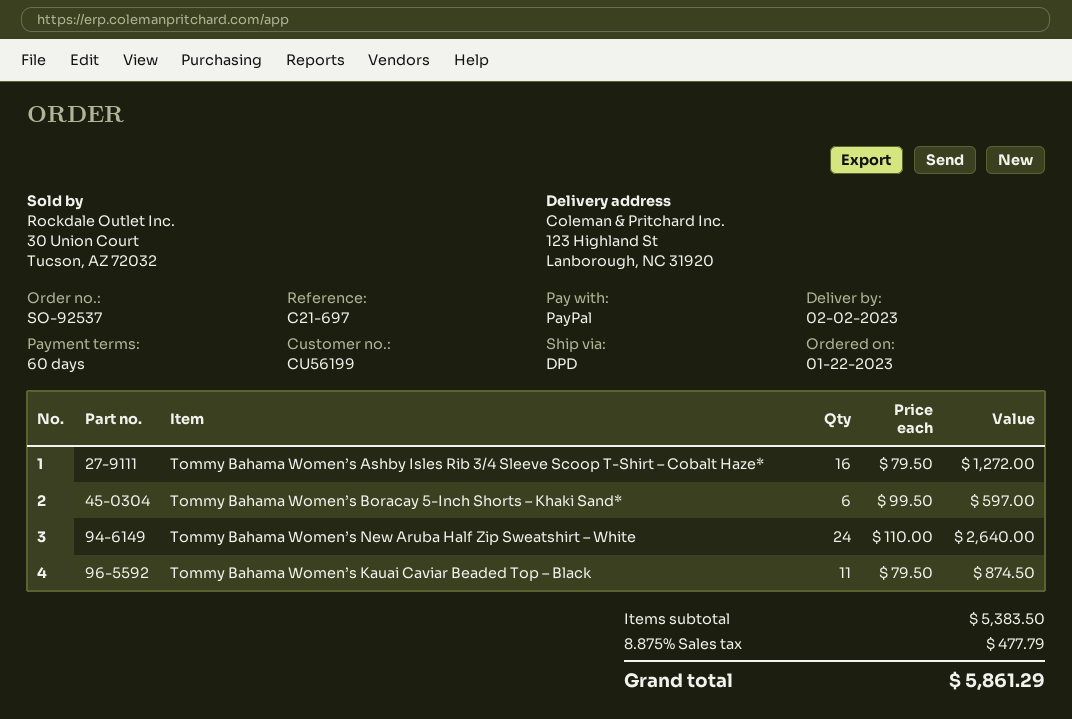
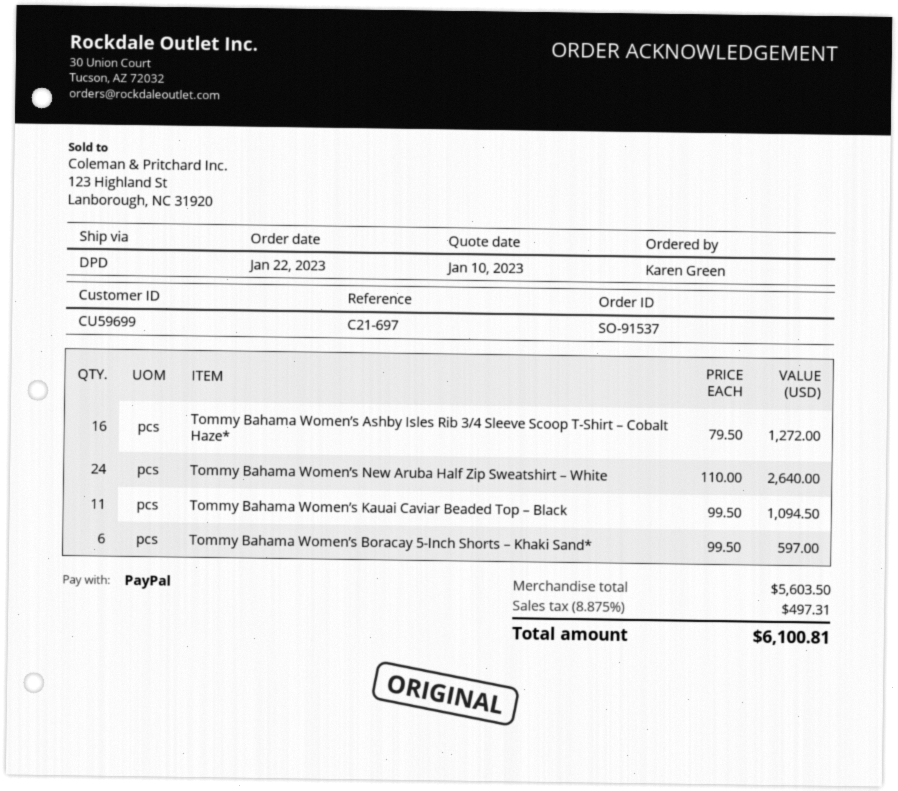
order number: SO-92537 -> SO-91537
customer number: CU56199 -> CU59699
Tommy Bahama Women’s Kauai Caviar Beaded Top – Black: 11 x 79.50 = 874.50 -> 11 x 99.50 = 1094.50
subtotal: 5383.50 -> 5603.50
tax: 8.875% = 477.79 -> 8.875% = 497.31
total: 5861.29 -> 6100.81

